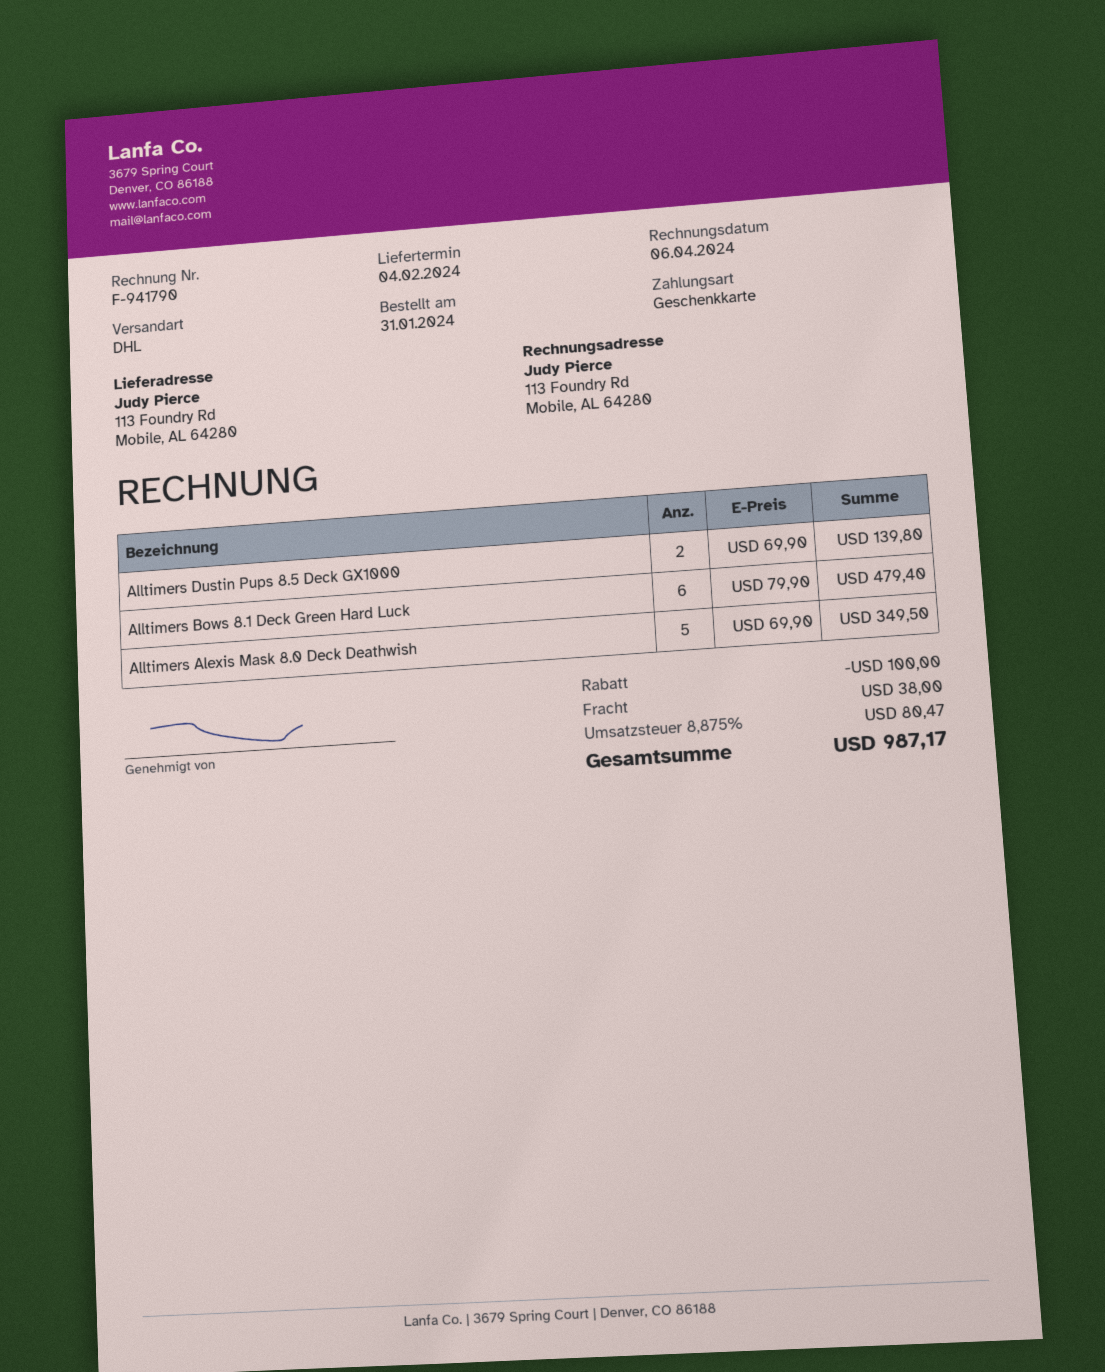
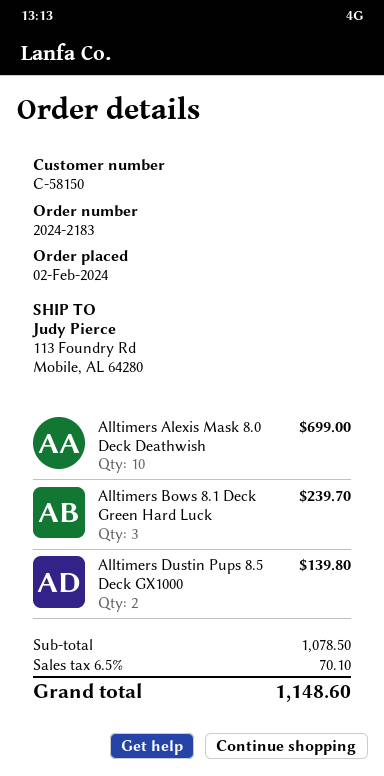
order date: 2024-01-31 -> 2024-02-02
Alltimers Bows 8.1 Deck Green Hard Luck: 6 for 479.40 -> 3 for 239.70
Alltimers Alexis Mask 8.0 Deck Deathwish: 5 for 349.50 -> 10 for 699.00
discount: 100.00 -> none
shipping: 38.00 -> none
tax: 8.875% = 80.47 -> 6.5% = 70.10
total: 987.17 -> 1148.60

